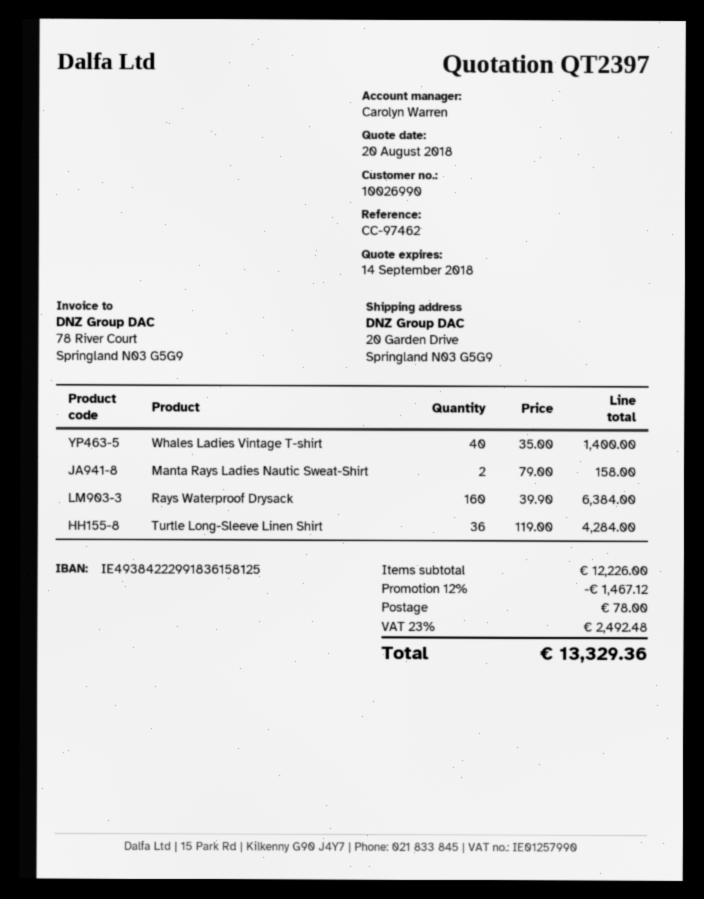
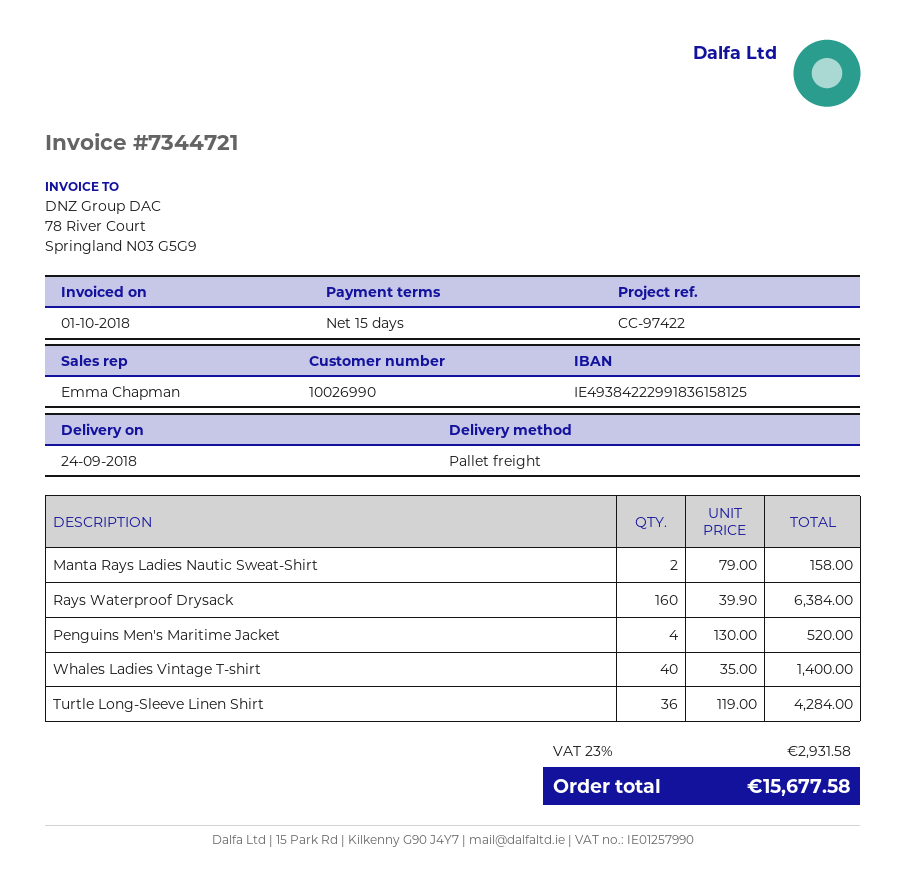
reference: CC-97462 -> CC-97422
sales rep: Carolyn Warren -> Emma Chapman
Penguins Men's Maritime Jacket: none -> 4 x 130.00 = 520.00
discount: 12% = 1467.12 -> none
shipping: 78.00 -> none
tax: 23% = 2492.48 -> 23% = 2931.58
total: 13329.36 -> 15677.58

